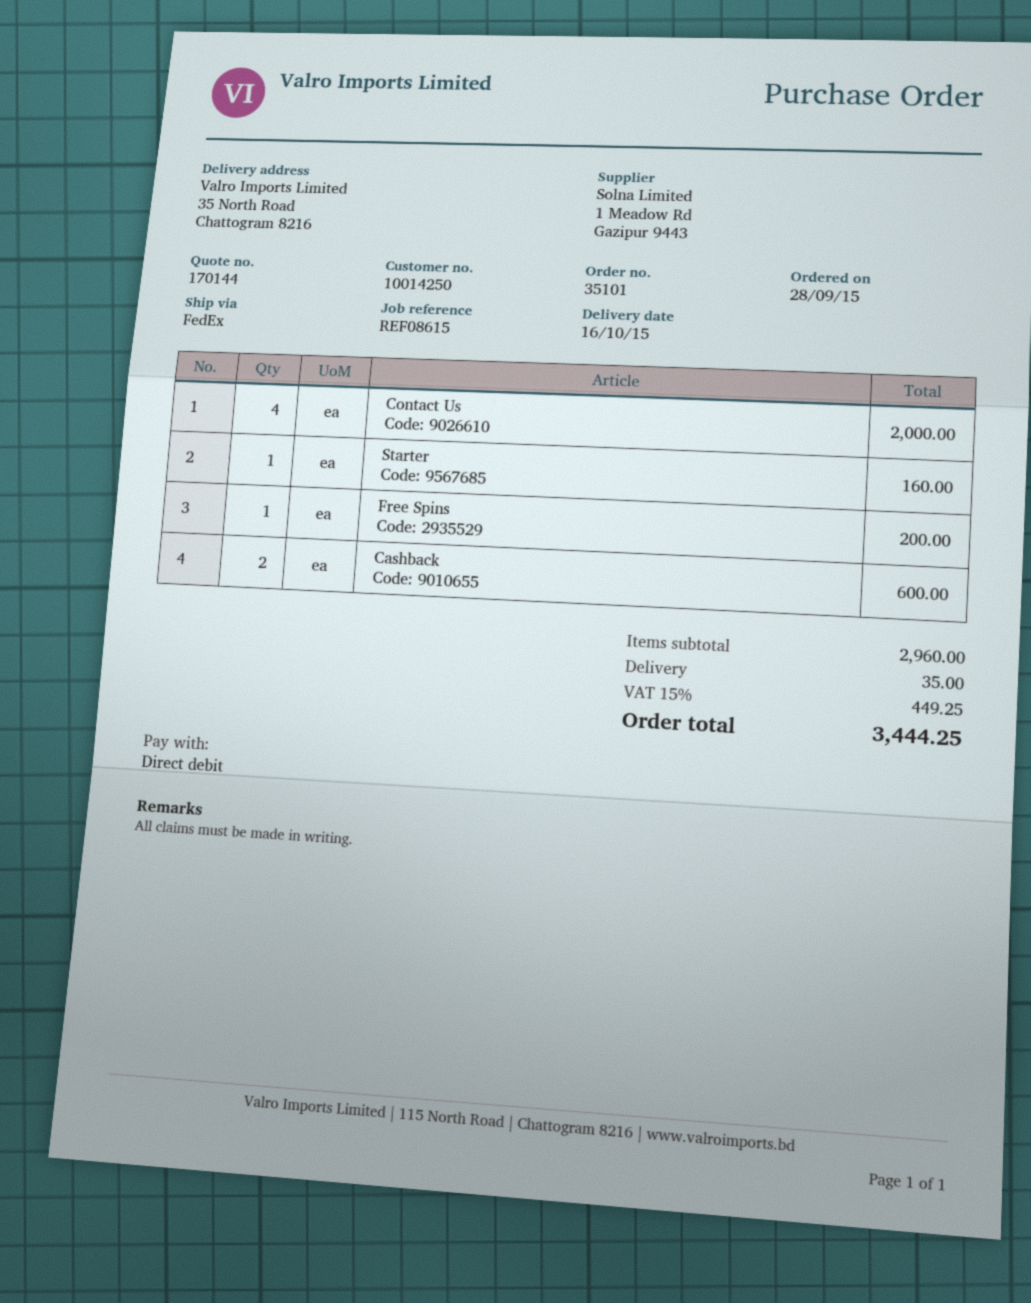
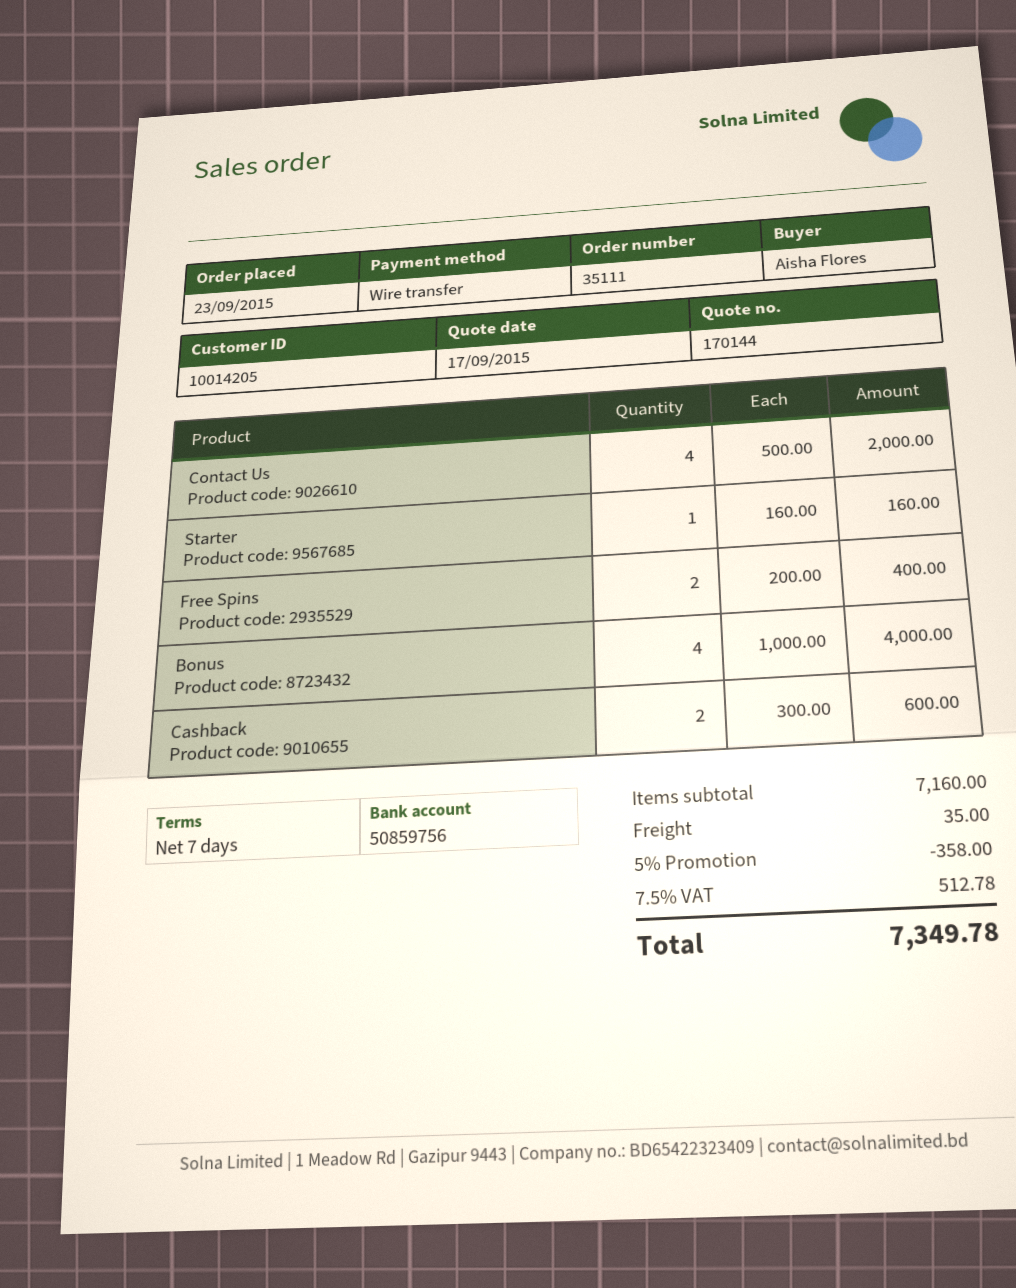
order number: 35101 -> 35111
order date: 2015-09-28 -> 2015-09-23
customer number: 10014250 -> 10014205
payment method: direct debit -> bank transfer
Free Spins: 1 for 200.00 -> 2 for 400.00
Bonus: none -> 4 for 4000.00
subtotal: 2960.00 -> 7160.00
discount: none -> 5% = 358.00
tax: 15% = 449.25 -> 7.5% = 512.78
total: 3444.25 -> 7349.78

